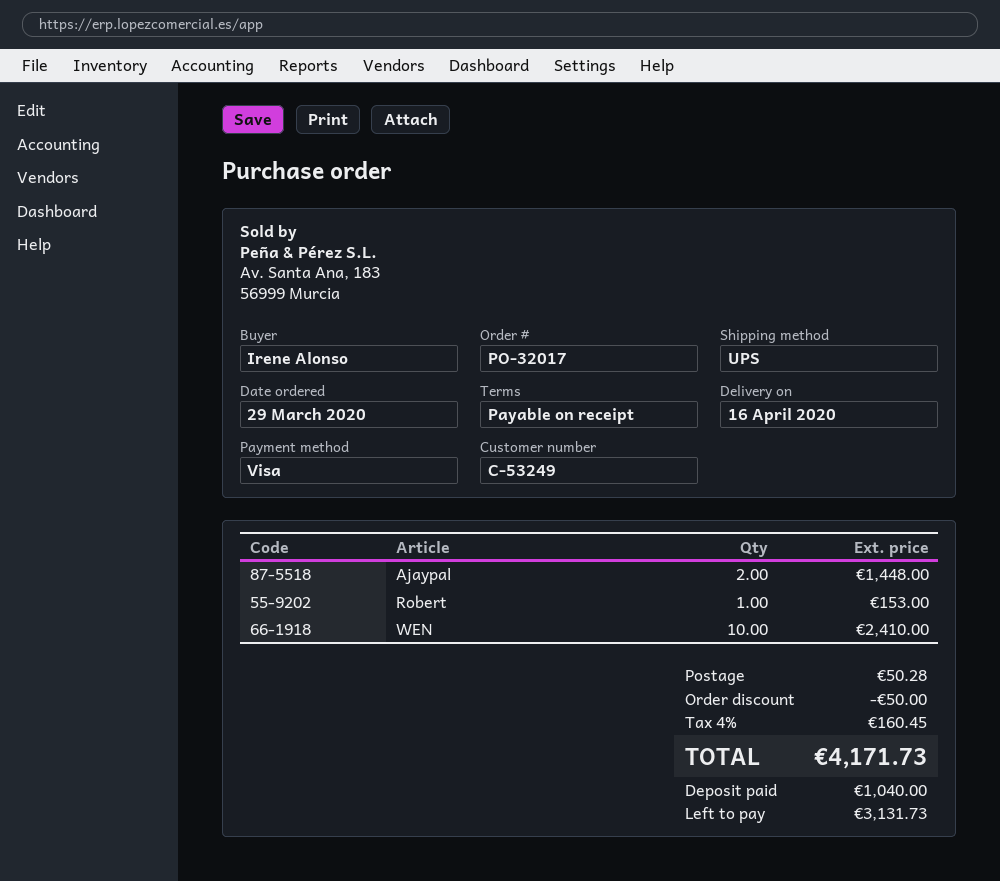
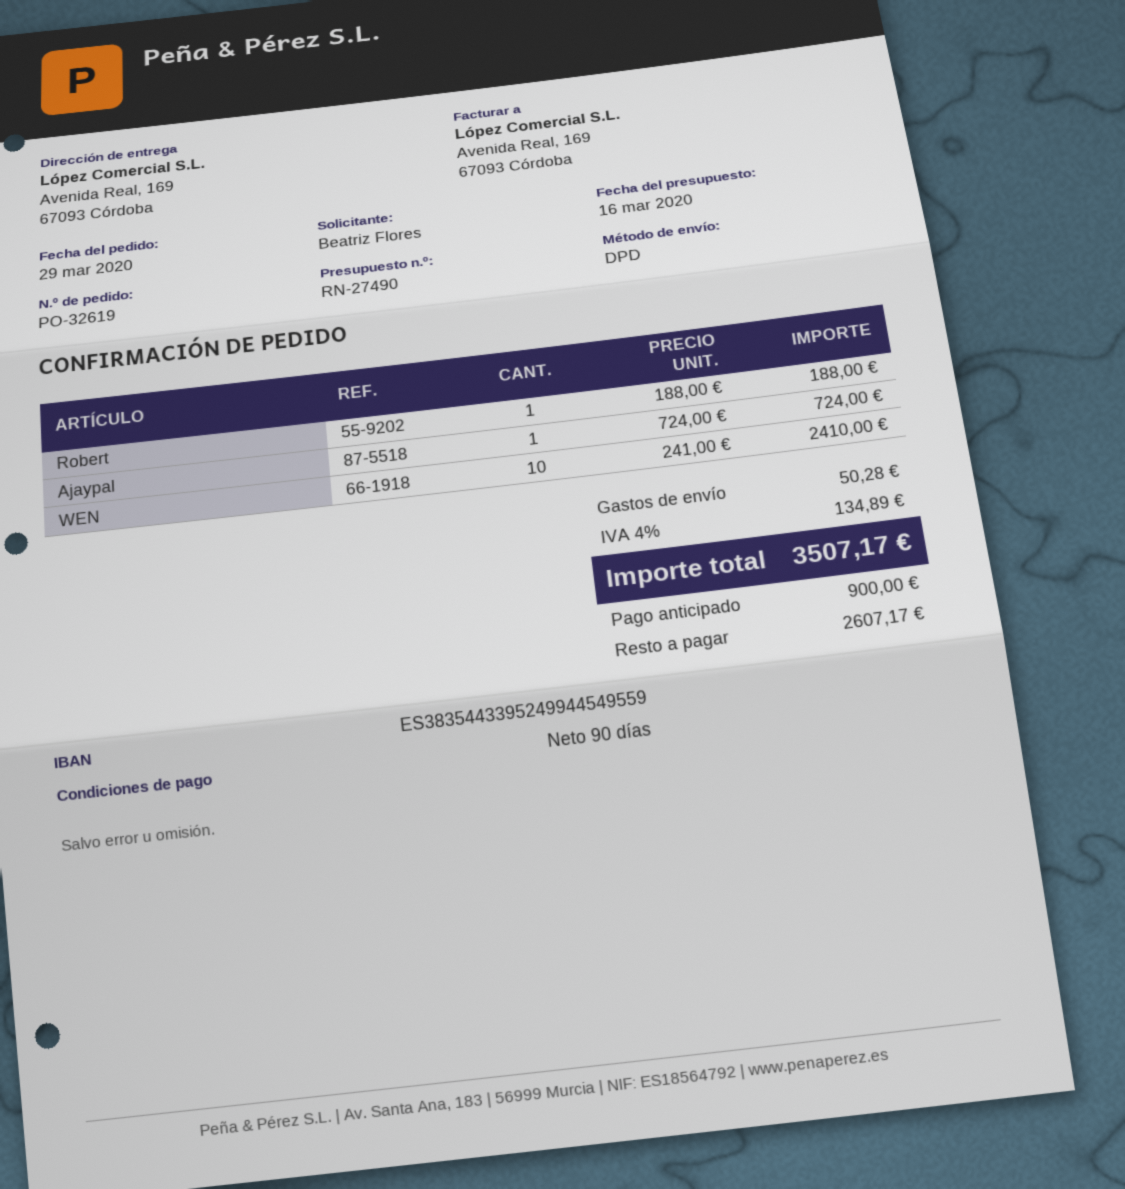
order number: PO-32017 -> PO-32619
payment terms: on receipt -> 90 days
ordered by: Irene Alonso -> Beatriz Flores
shipping method: UPS -> DPD
Ajaypal: 2 for 1448.00 -> 1 for 724.00
Robert: 1 for 153.00 -> 1 for 188.00
discount: 50.00 -> none
tax: 4% = 160.45 -> 4% = 134.89
total: 4171.73 -> 3507.17
deposit: 1040.00 -> 900.00
balance: 3131.73 -> 2607.17

